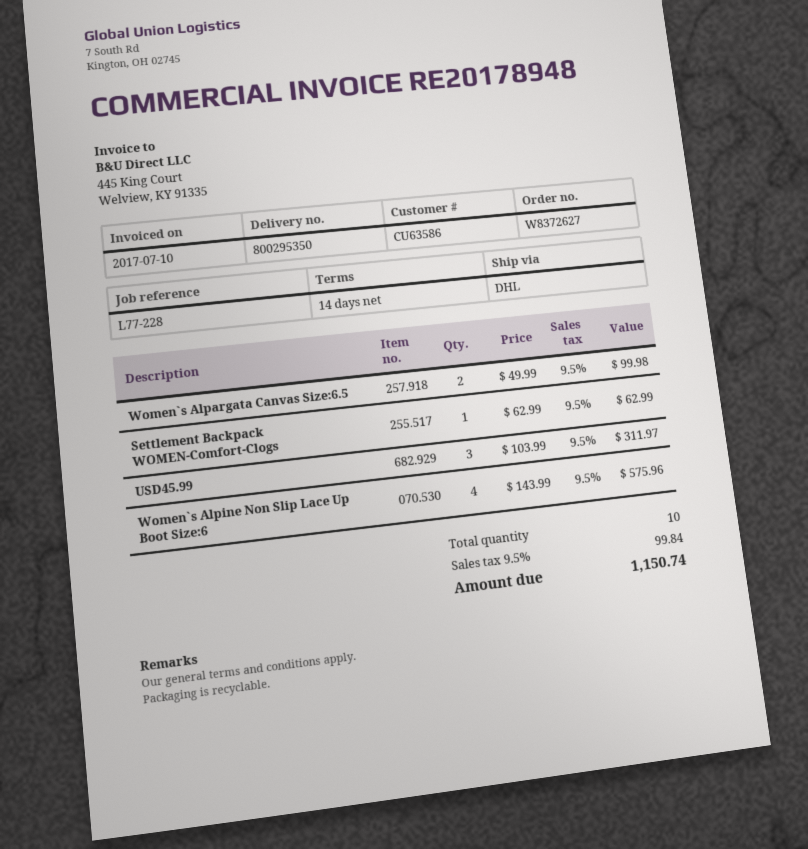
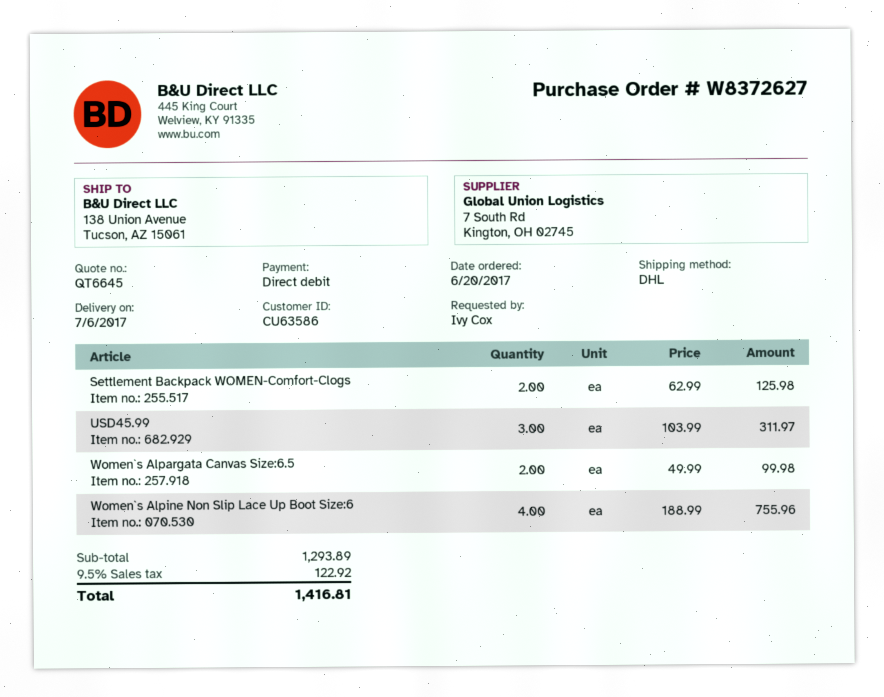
Settlement Backpack WOMEN-Comfort-Clogs: 1 x 62.99 = 62.99 -> 2 x 62.99 = 125.98
Women`s Alpine Non Slip Lace Up Boot Size:6: 4 x 143.99 = 575.96 -> 4 x 188.99 = 755.96
tax: 9.5% = 99.84 -> 9.5% = 122.92
total: 1150.74 -> 1416.81

